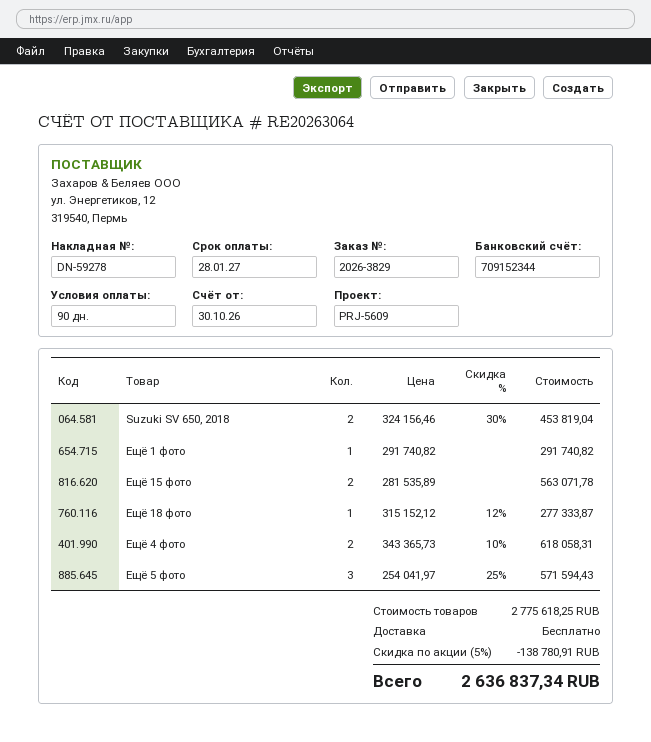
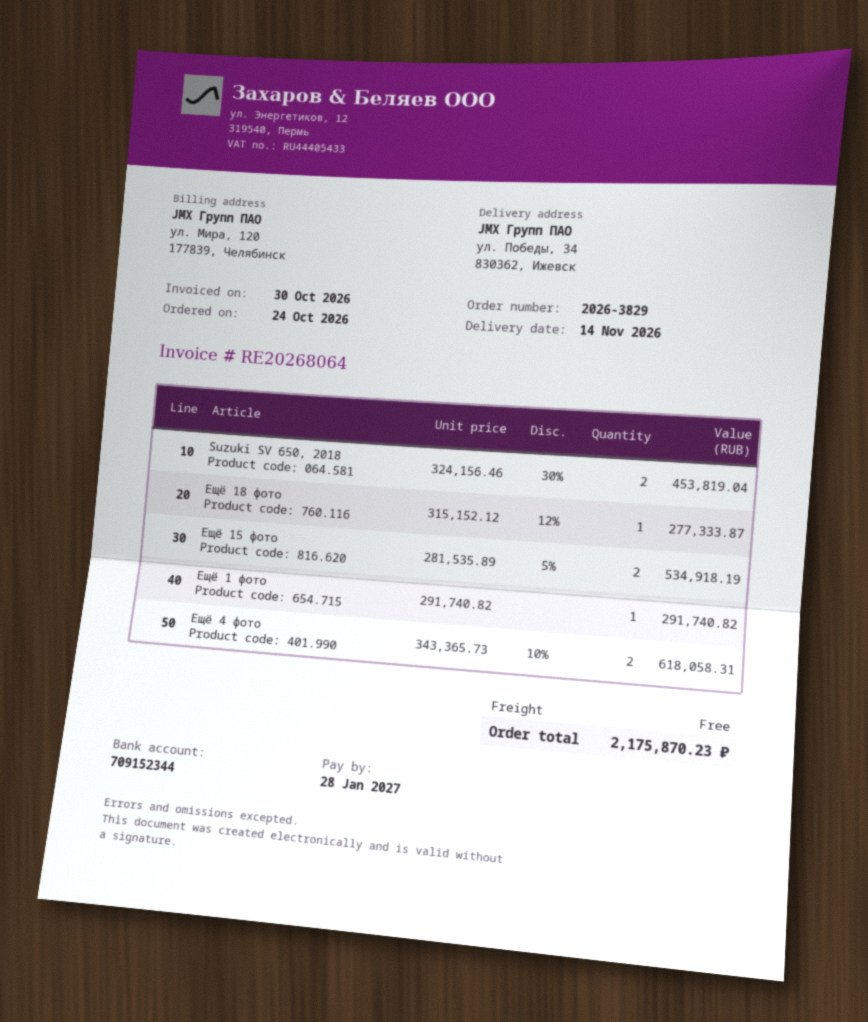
invoice number: RE20263064 -> RE20268064
Ещё 15 фото: 2 x 281535.89 = 563071.78 -> 2 x 281535.89 - 5% = 534918.19
Ещё 5 фото: 3 x 254041.97 - 25% = 571594.43 -> none
discount: 5% = 138780.91 -> none
total: 2636837.34 -> 2175870.23

